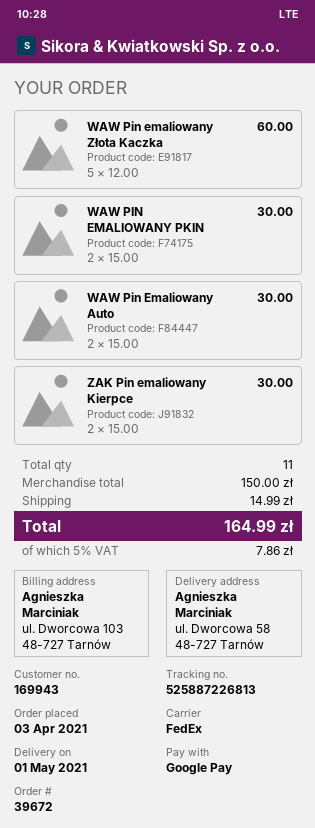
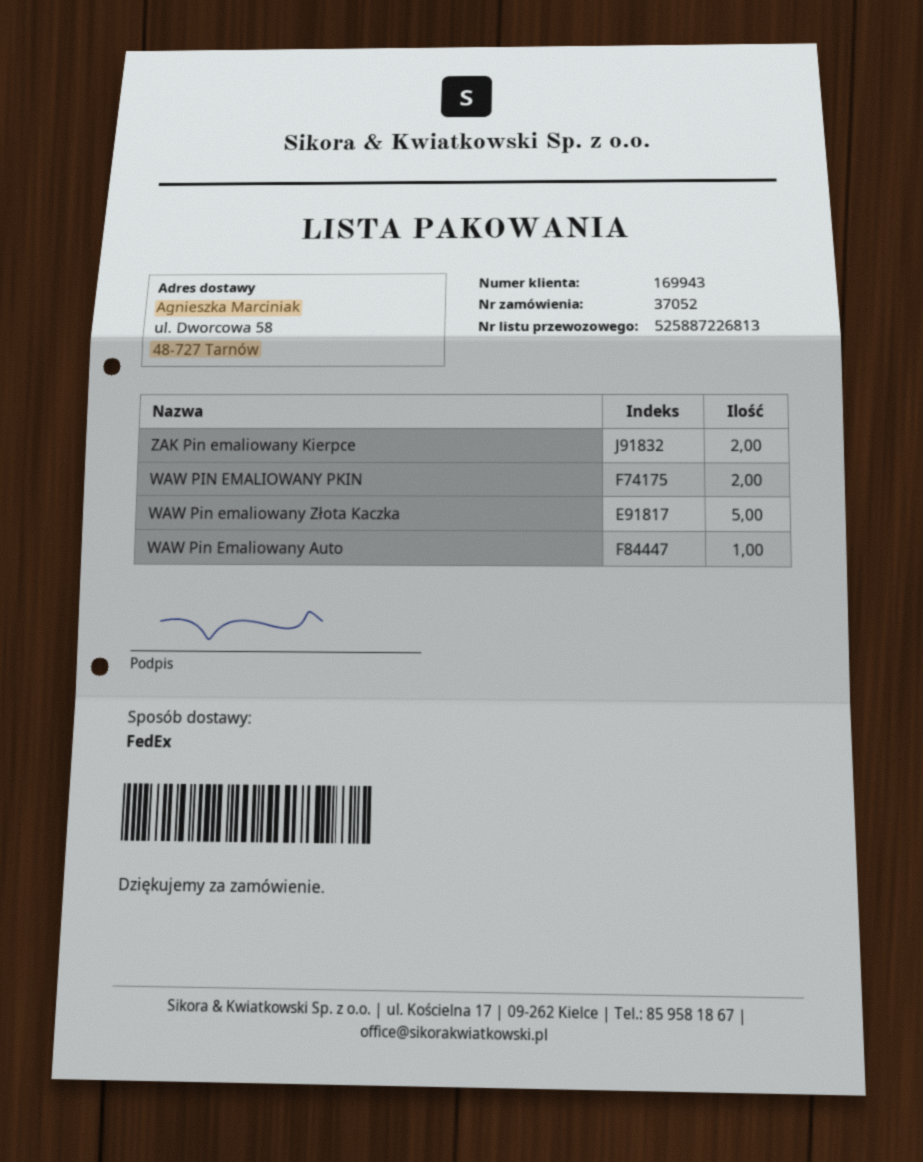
order number: 39672 -> 37052
WAW Pin Emaliowany Auto: 2 -> 1

